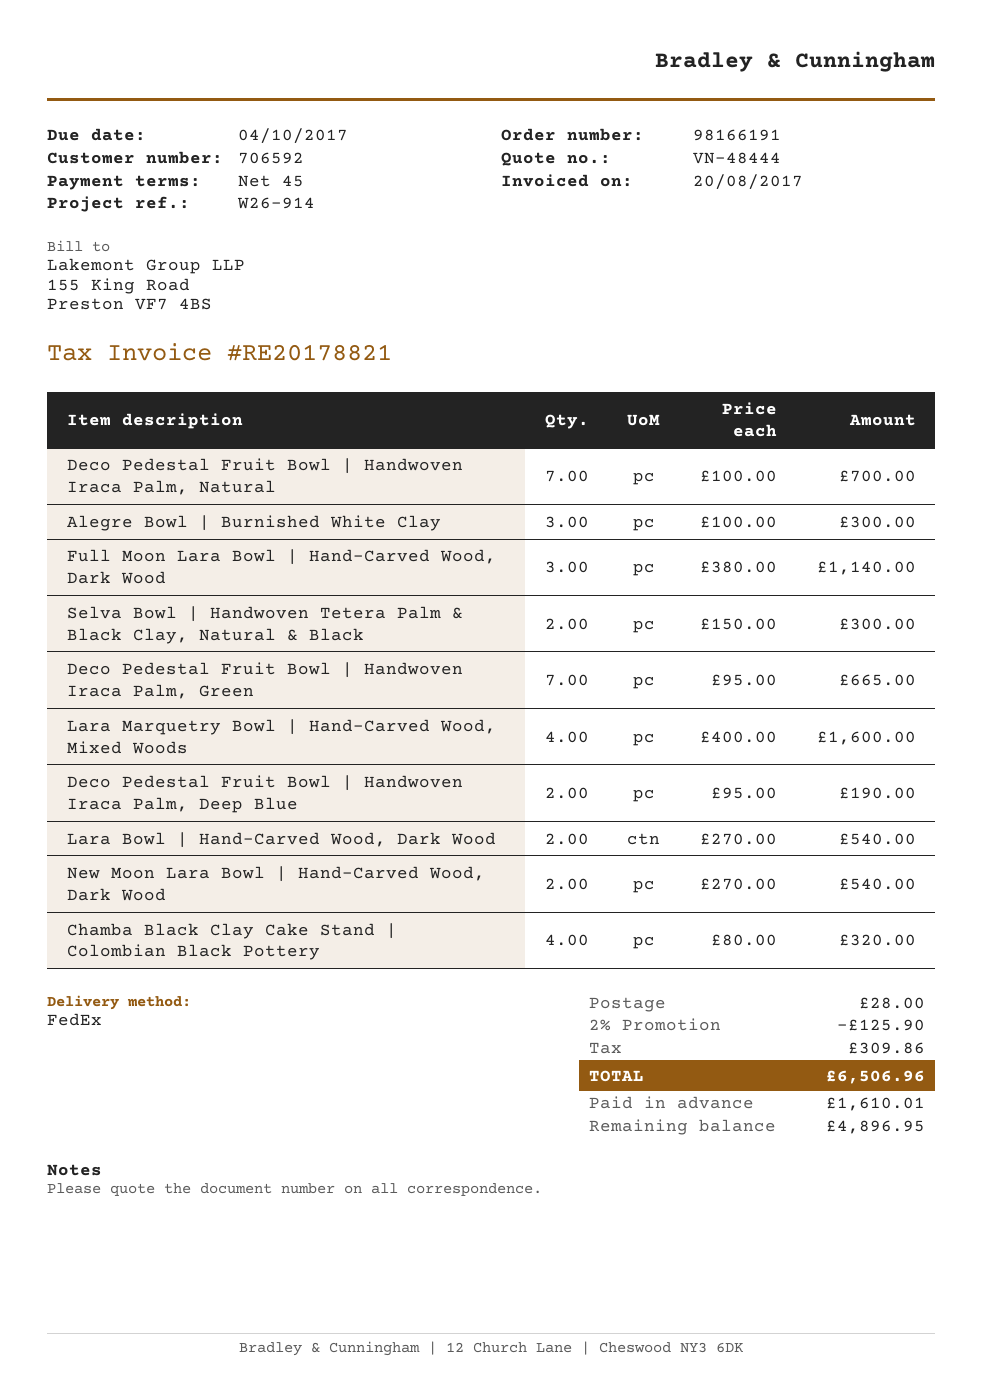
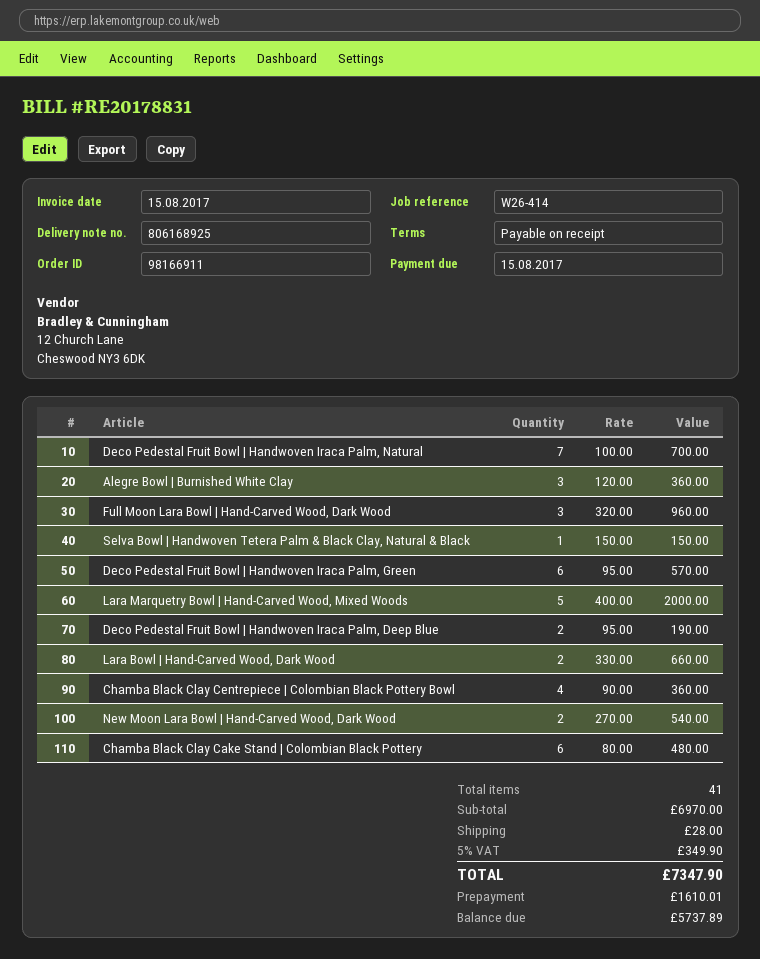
order number: 98166191 -> 98166911
invoice number: RE20178821 -> RE20178831
invoice date: 2017-08-20 -> 2017-08-15
payment terms: 45 days -> on receipt
due date: 2017-10-04 -> 2017-08-15
reference: W26-914 -> W26-414
Alegre Bowl | Burnished White Clay: 3 x 100.00 = 300.00 -> 3 x 120.00 = 360.00
Full Moon Lara Bowl | Hand-Carved Wood, Dark Wood: 3 x 380.00 = 1140.00 -> 3 x 320.00 = 960.00
Selva Bowl | Handwoven Tetera Palm & Black Clay, Natural & Black: 2 x 150.00 = 300.00 -> 1 x 150.00 = 150.00
Deco Pedestal Fruit Bowl | Handwoven Iraca Palm, Green: 7 x 95.00 = 665.00 -> 6 x 95.00 = 570.00
Lara Marquetry Bowl | Hand-Carved Wood, Mixed Woods: 4 x 400.00 = 1600.00 -> 5 x 400.00 = 2000.00
Lara Bowl | Hand-Carved Wood, Dark Wood: 2 x 270.00 = 540.00 -> 2 x 330.00 = 660.00
Chamba Black Clay Cake Stand | Colombian Black Pottery: 4 x 80.00 = 320.00 -> 6 x 80.00 = 480.00
Chamba Black Clay Centrepiece | Colombian Black Pottery Bowl: none -> 4 x 90.00 = 360.00
discount: 2% = 125.90 -> none
tax: 309.86 -> 349.90
total: 6506.96 -> 7347.90
balance: 4896.95 -> 5737.89

